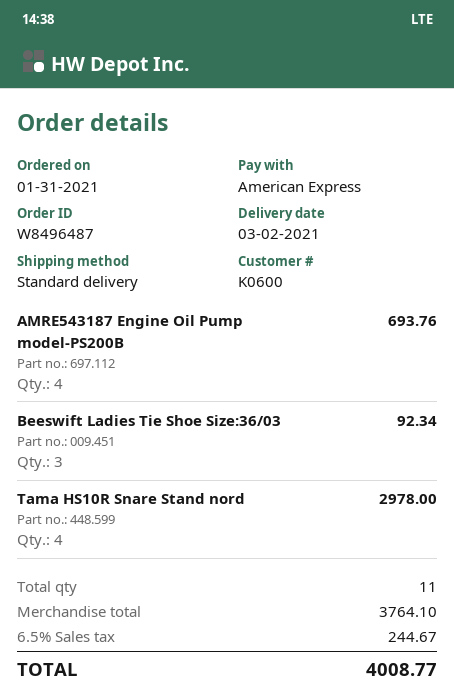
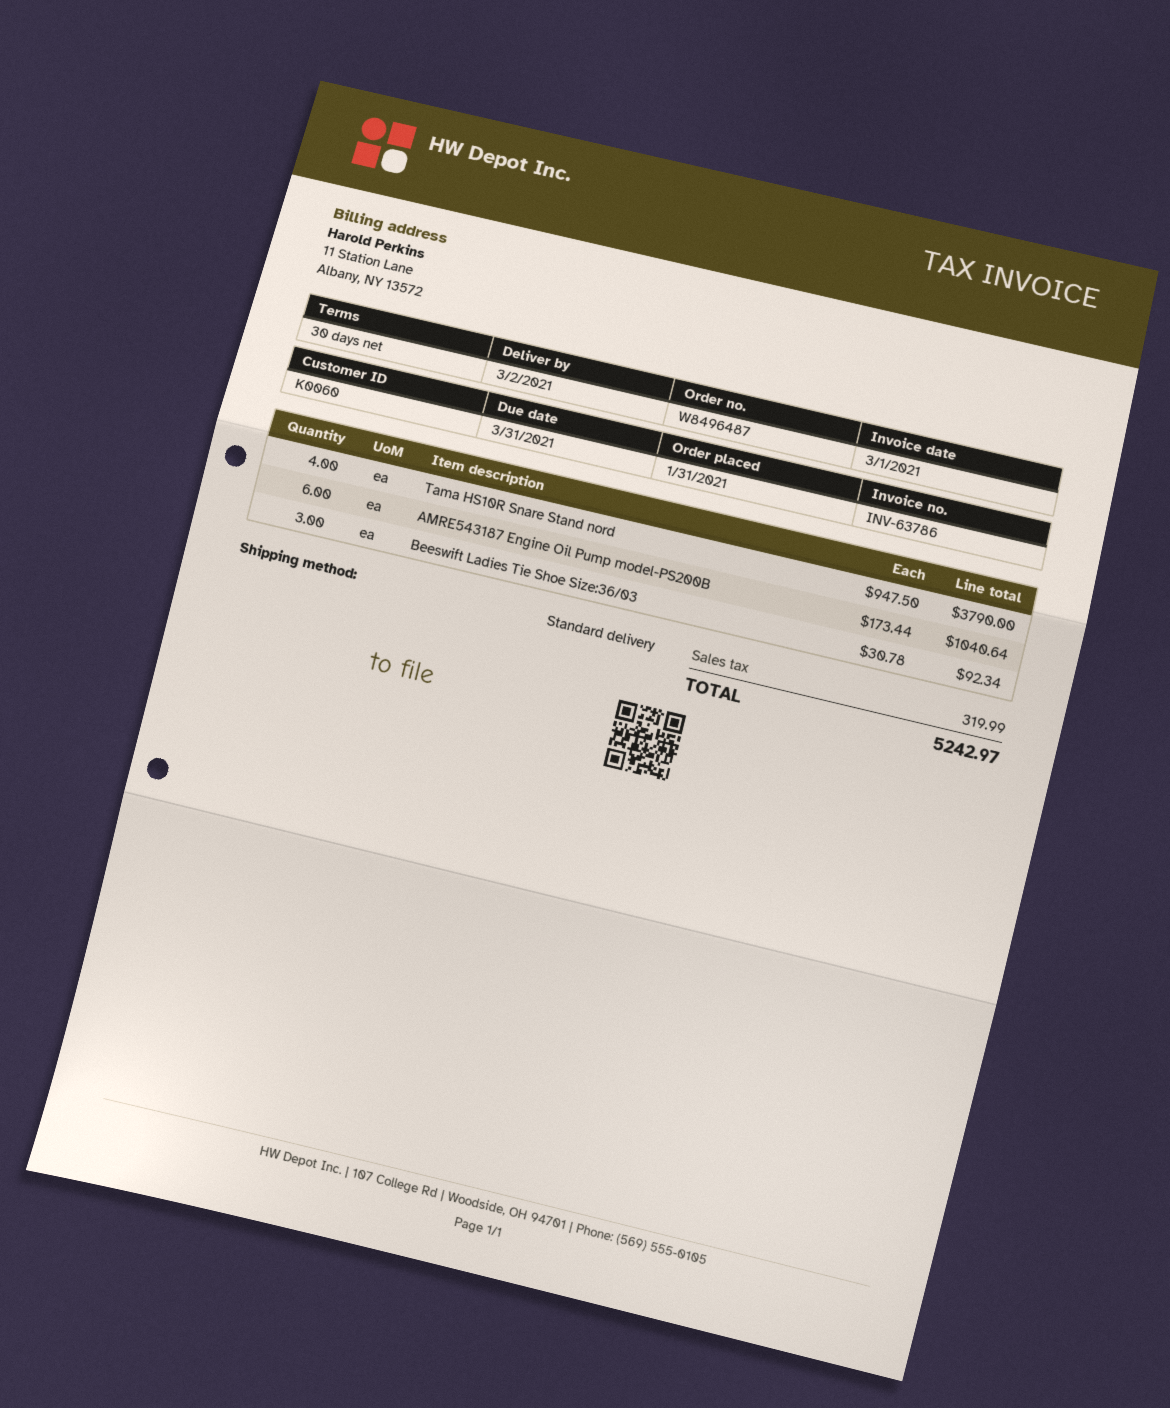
customer number: K0600 -> K0060
AMRE543187 Engine Oil Pump model-PS200B: 4 for 693.76 -> 6 for 1040.64
Tama HS10R Snare Stand nord: 4 for 2978.00 -> 4 for 3790.00
tax: 244.67 -> 319.99
total: 4008.77 -> 5242.97

